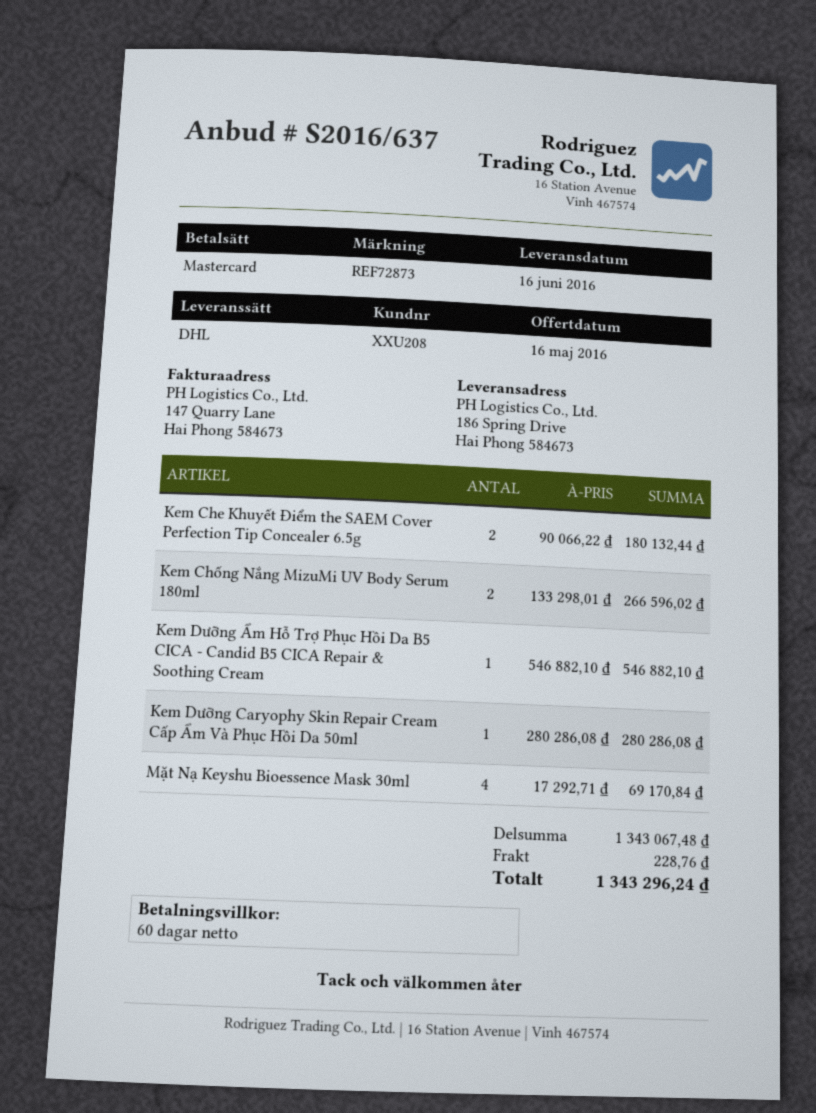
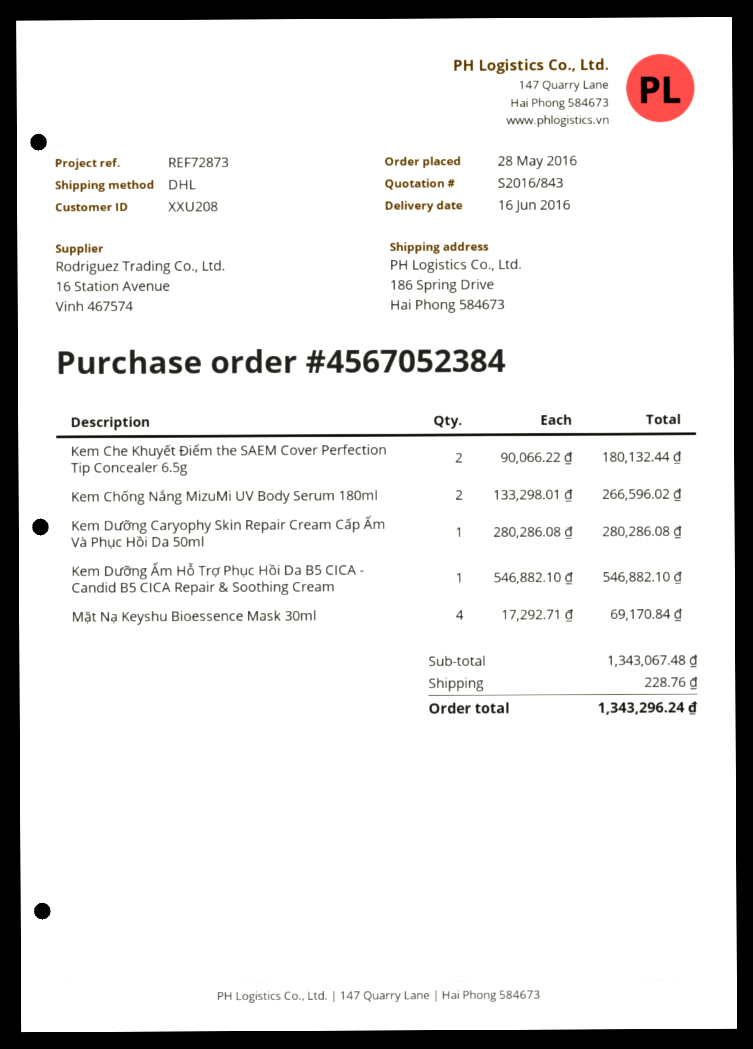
quote number: S2016/637 -> S2016/843

